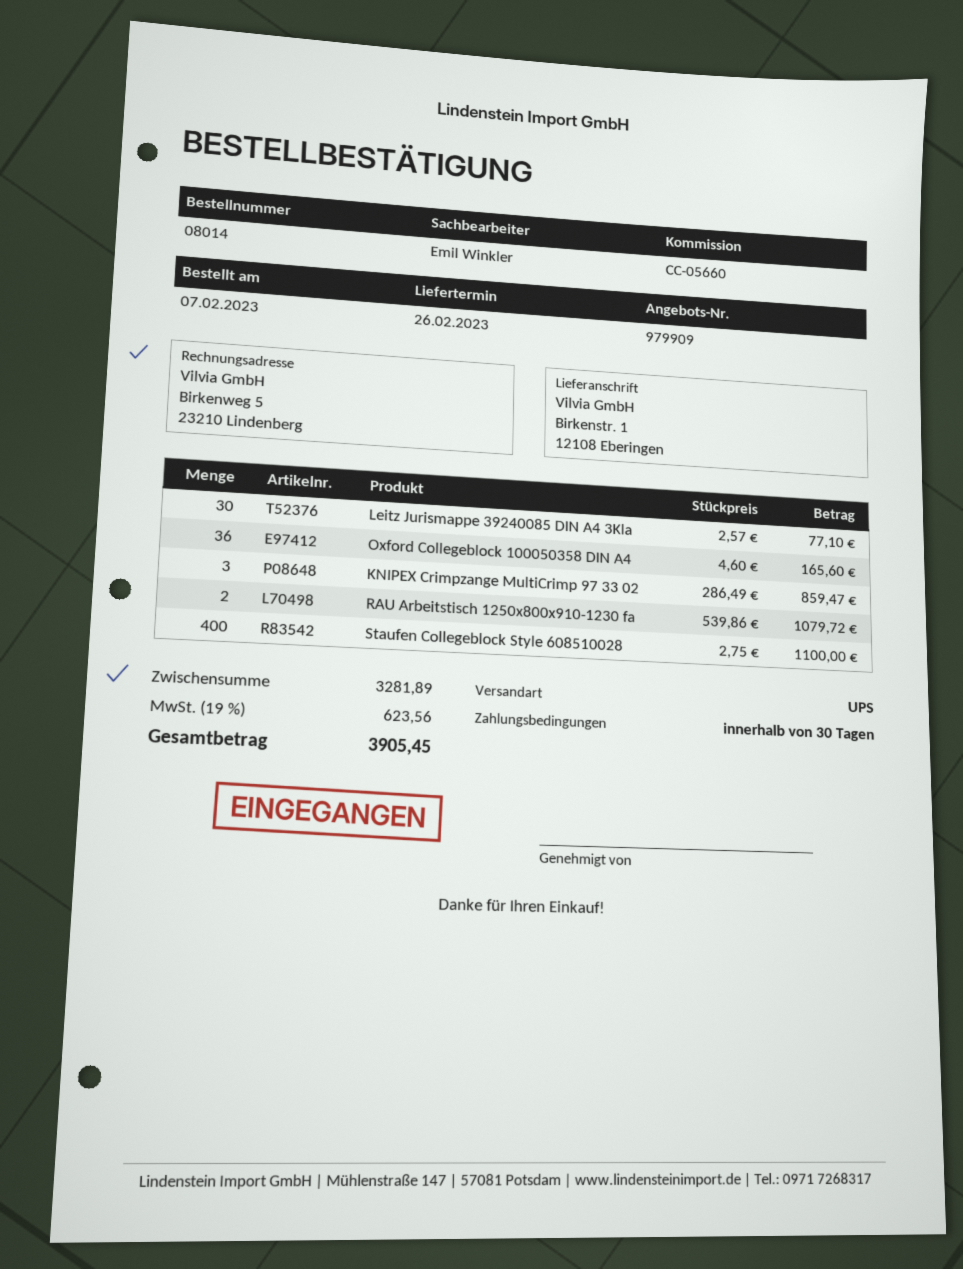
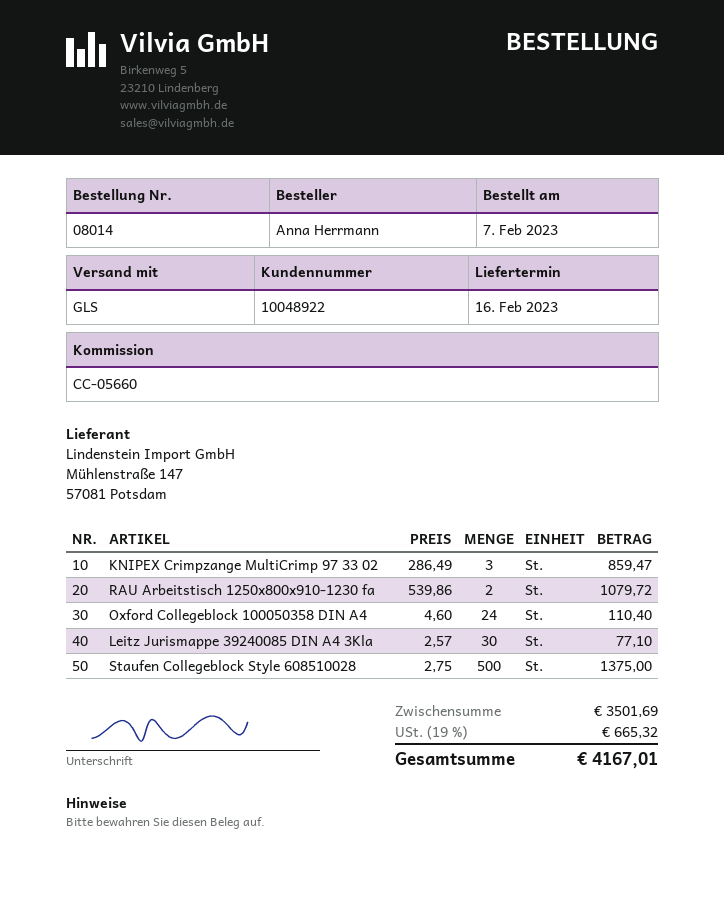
delivery date: 2023-02-26 -> 2023-02-16
shipping method: UPS -> GLS
Oxford Collegeblock 100050358 DIN A4: 36 x 4.60 = 165.60 -> 24 x 4.60 = 110.40
Staufen Collegeblock Style 608510028: 400 x 2.75 = 1100.00 -> 500 x 2.75 = 1375.00
subtotal: 3281.89 -> 3501.69
tax: 19% = 623.56 -> 19% = 665.32
total: 3905.45 -> 4167.01

